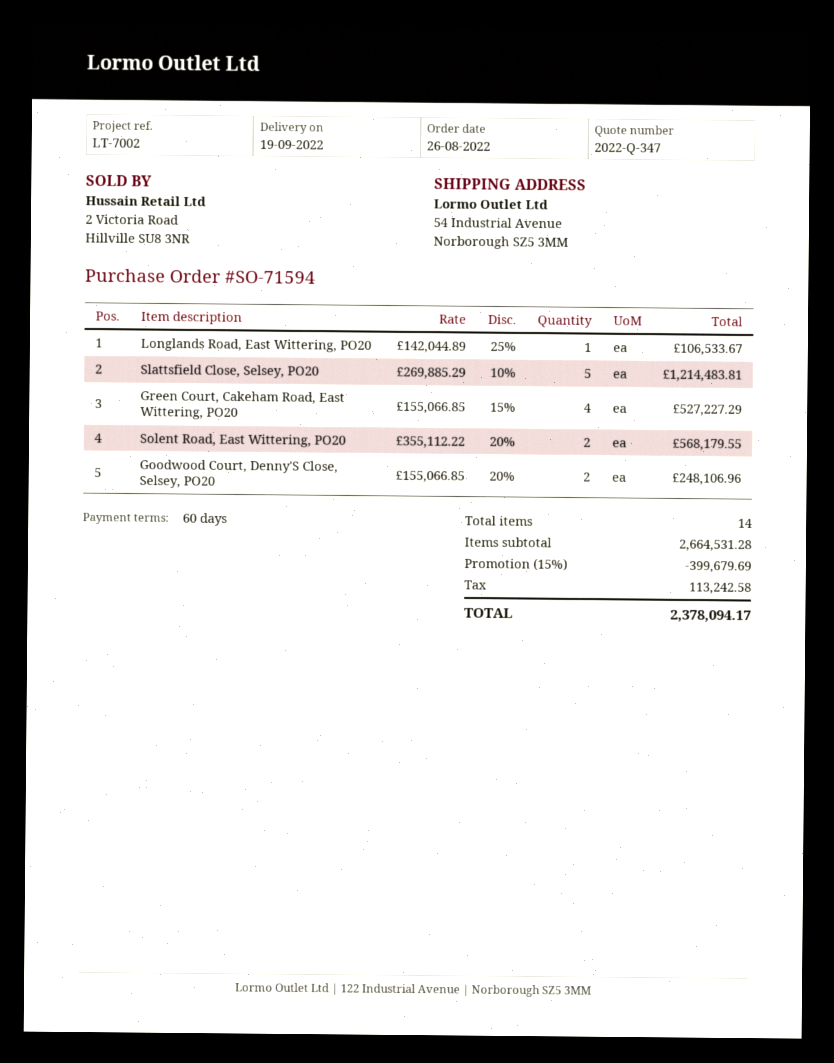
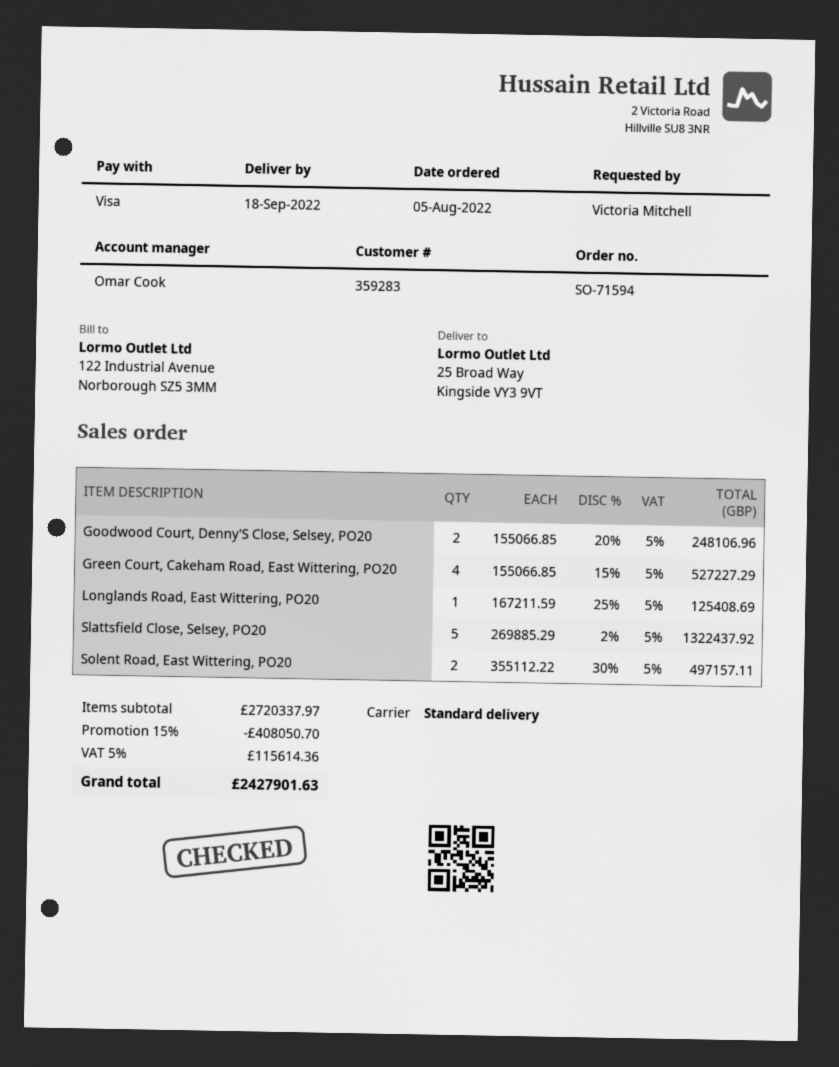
order date: 2022-08-26 -> 2022-08-05
delivery date: 2022-09-19 -> 2022-09-18
ship to: 54 Industrial Avenue, Norborough SZ5 3MM -> 25 Broad Way, Kingside VY3 9VT
Longlands Road, East Wittering, PO20: 1 x 142044.89 - 25% = 106533.67 -> 1 x 167211.59 - 25% = 125408.69
Slattsfield Close, Selsey, PO20: 5 x 269885.29 - 10% = 1214483.81 -> 5 x 269885.29 - 2% = 1322437.92
Solent Road, East Wittering, PO20: 2 x 355112.22 - 20% = 568179.55 -> 2 x 355112.22 - 30% = 497157.11
subtotal: 2664531.28 -> 2720337.97
discount: 15% = 399679.69 -> 15% = 408050.70
tax: 113242.58 -> 115614.36
total: 2378094.17 -> 2427901.63

